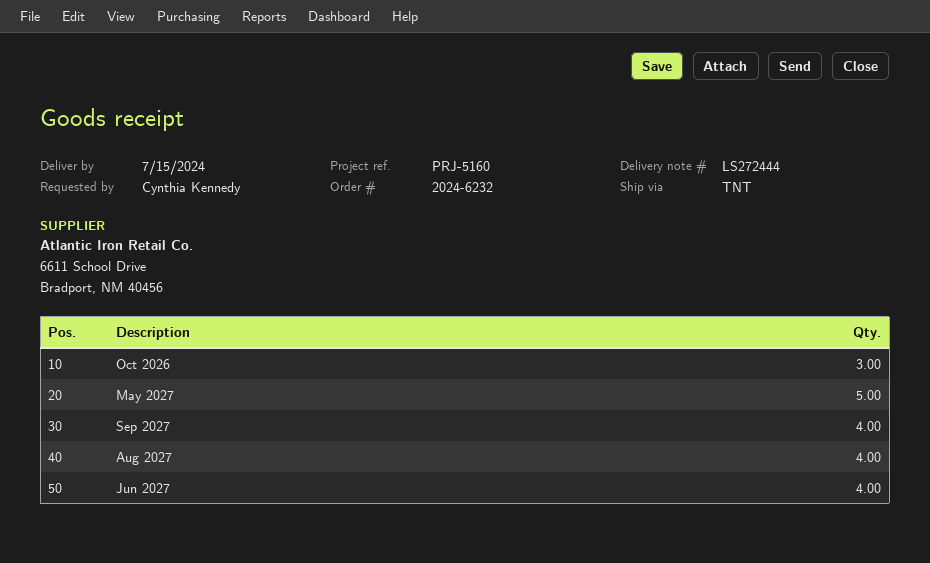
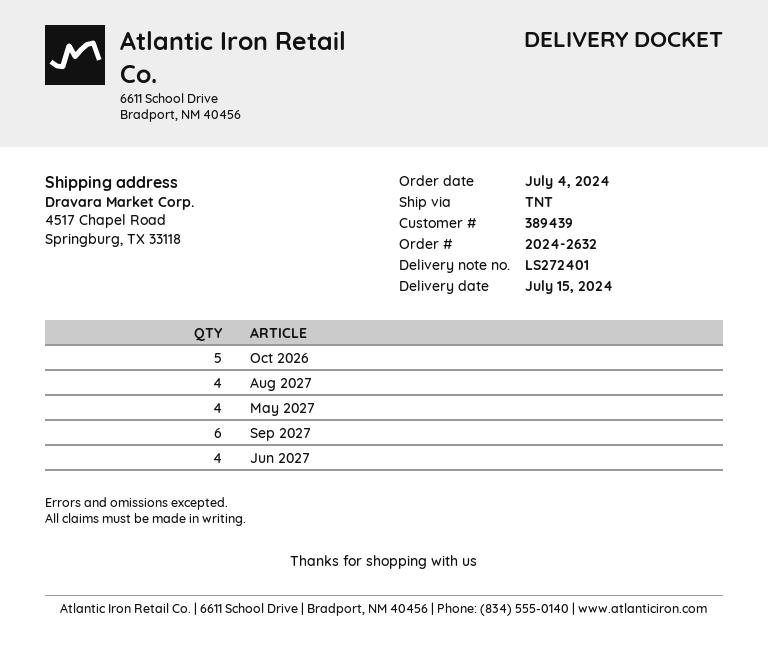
order number: 2024-6232 -> 2024-2632
delivery note number: LS272444 -> LS272401
Oct 2026: 3 -> 5
May 2027: 5 -> 4
Sep 2027: 4 -> 6

